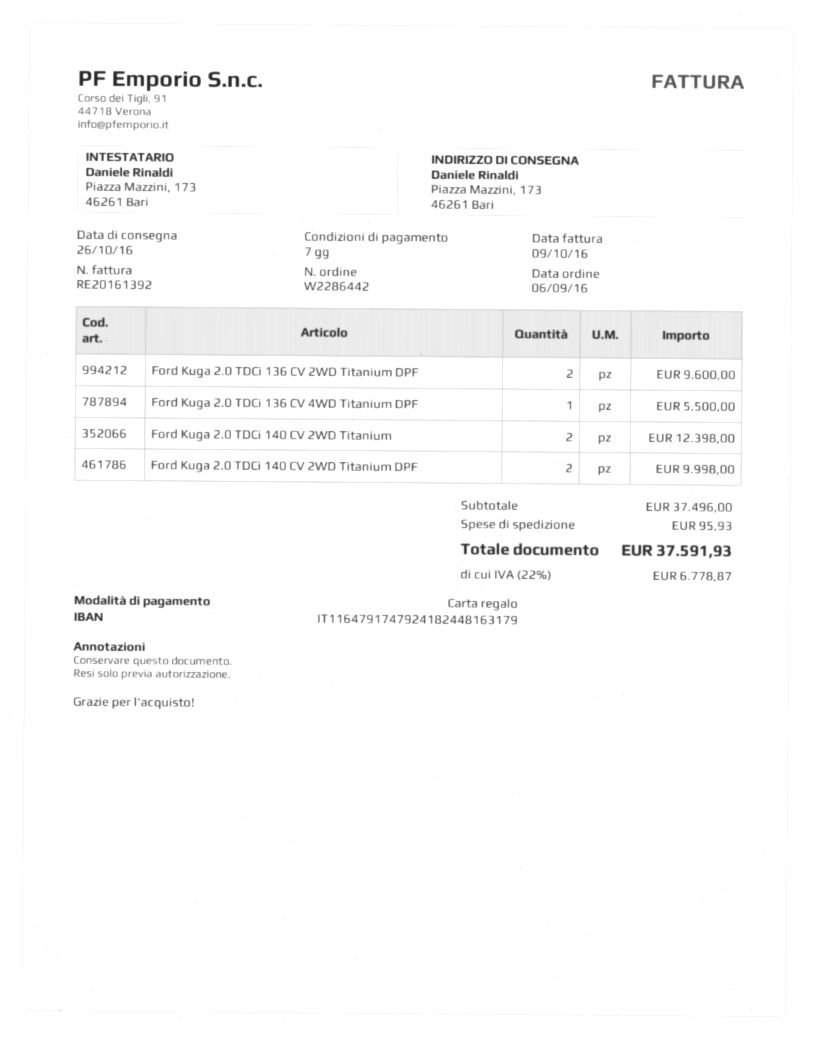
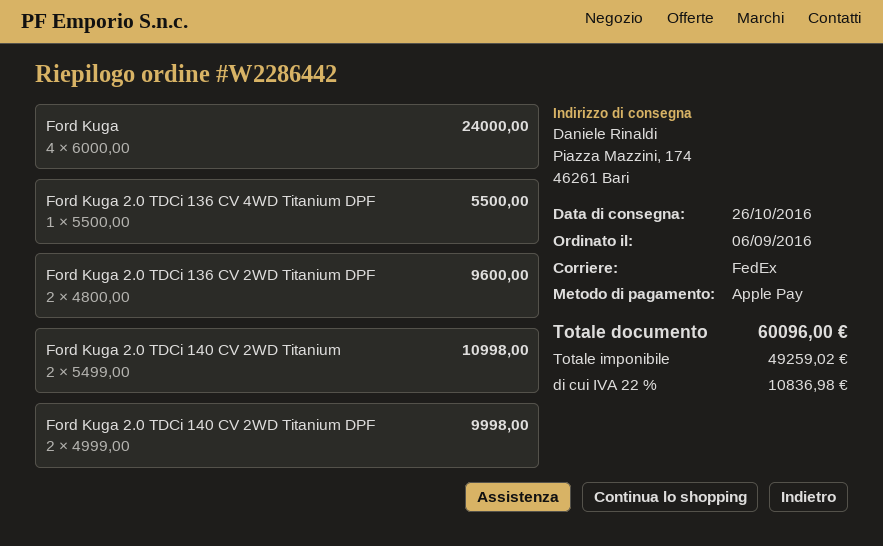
payment method: gift card -> Apple Pay
ship to: Piazza Mazzini, 173, 46261 Bari -> Piazza Mazzini, 174, 46261 Bari
Ford Kuga 2.0 TDCi 140 CV 2WD Titanium: 2 for 12398.00 -> 2 for 10998.00
Ford Kuga: none -> 4 for 24000.00
shipping: 95.93 -> none
tax: 22% = 6778.87 -> 22% = 10836.98
total: 37591.93 -> 60096.00

